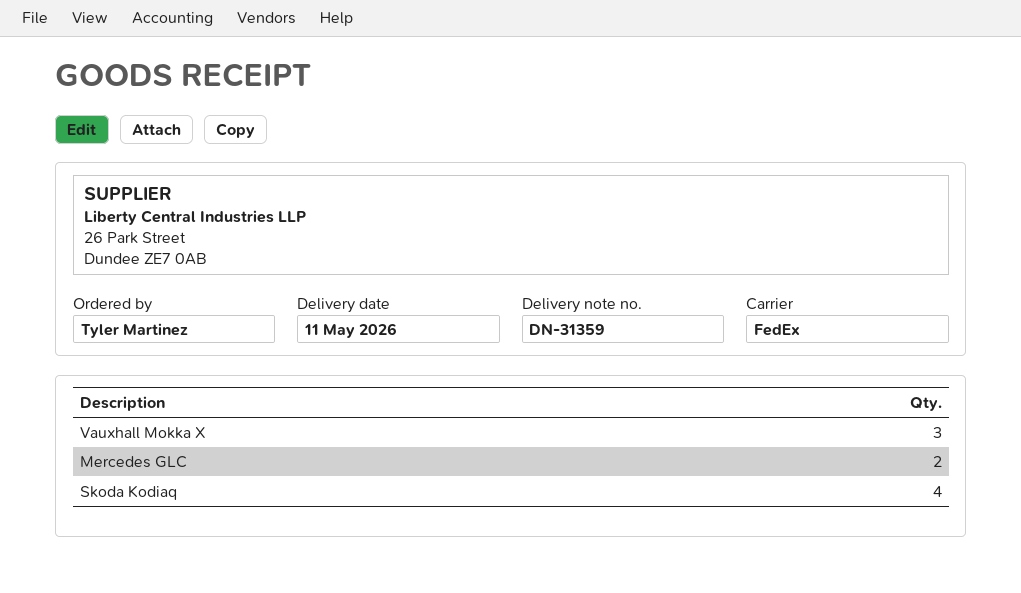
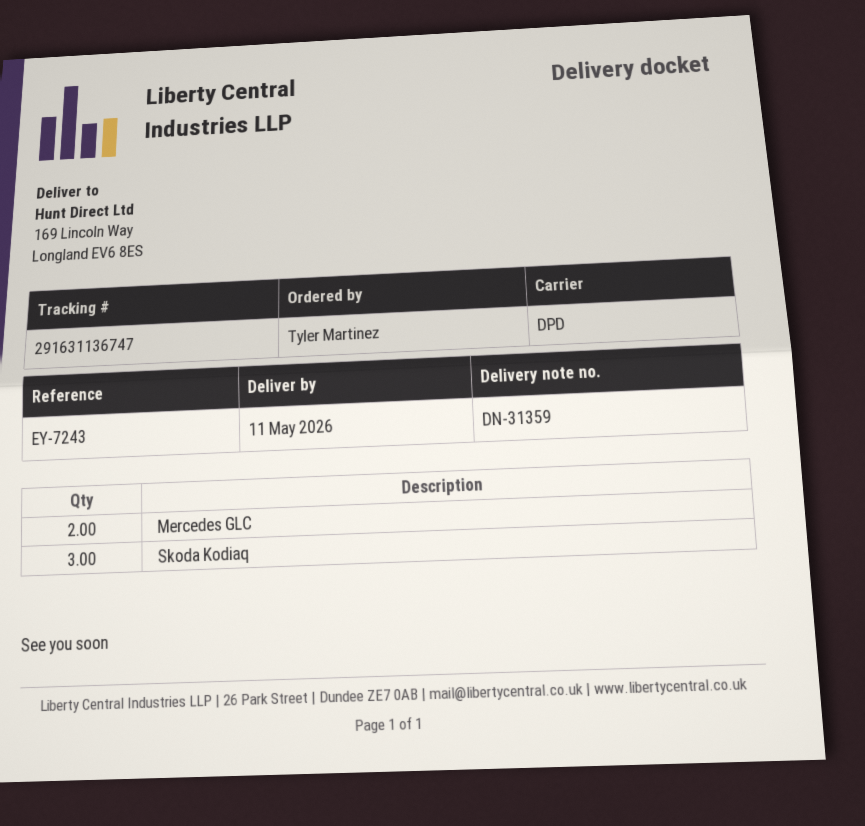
shipping method: FedEx -> DPD
Vauxhall Mokka X: 3 -> none
Skoda Kodiaq: 4 -> 3

